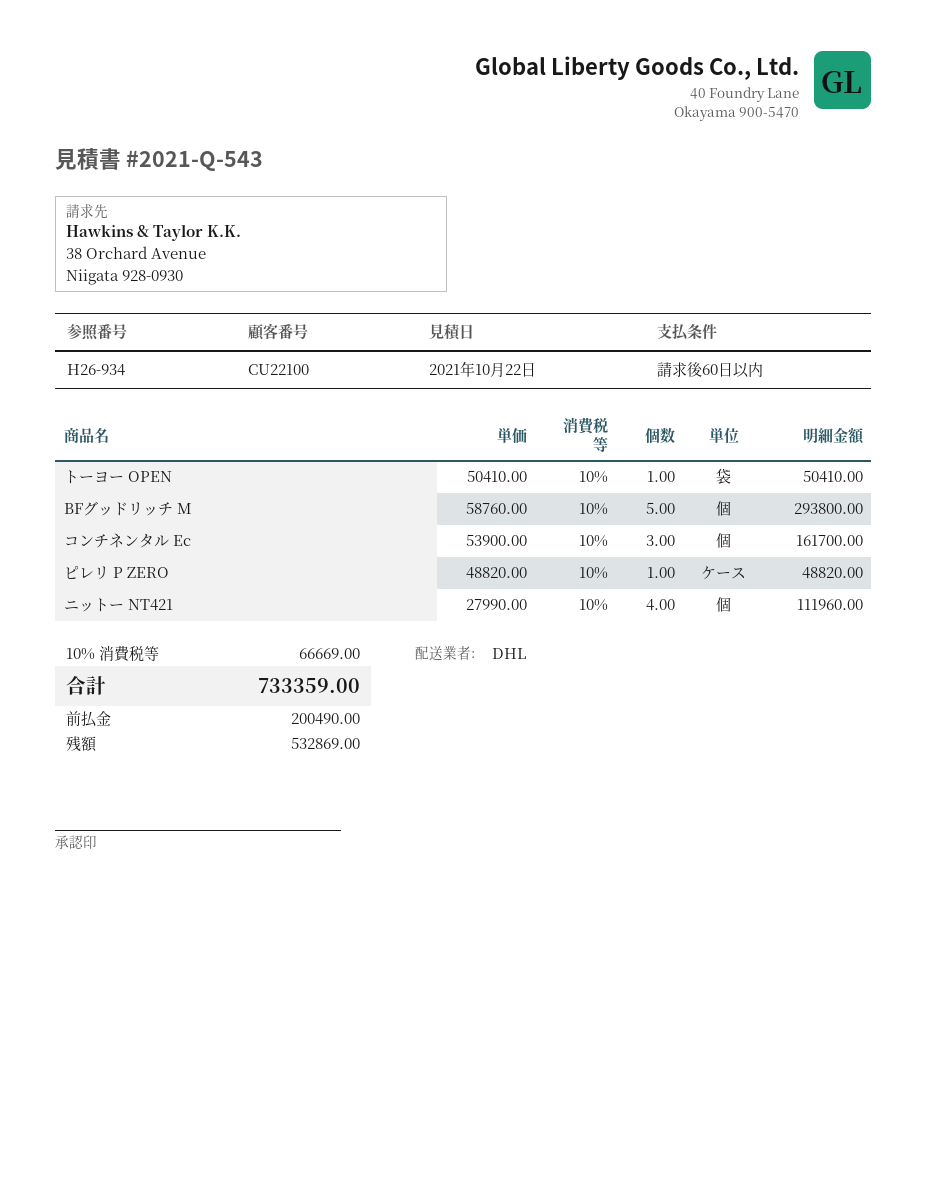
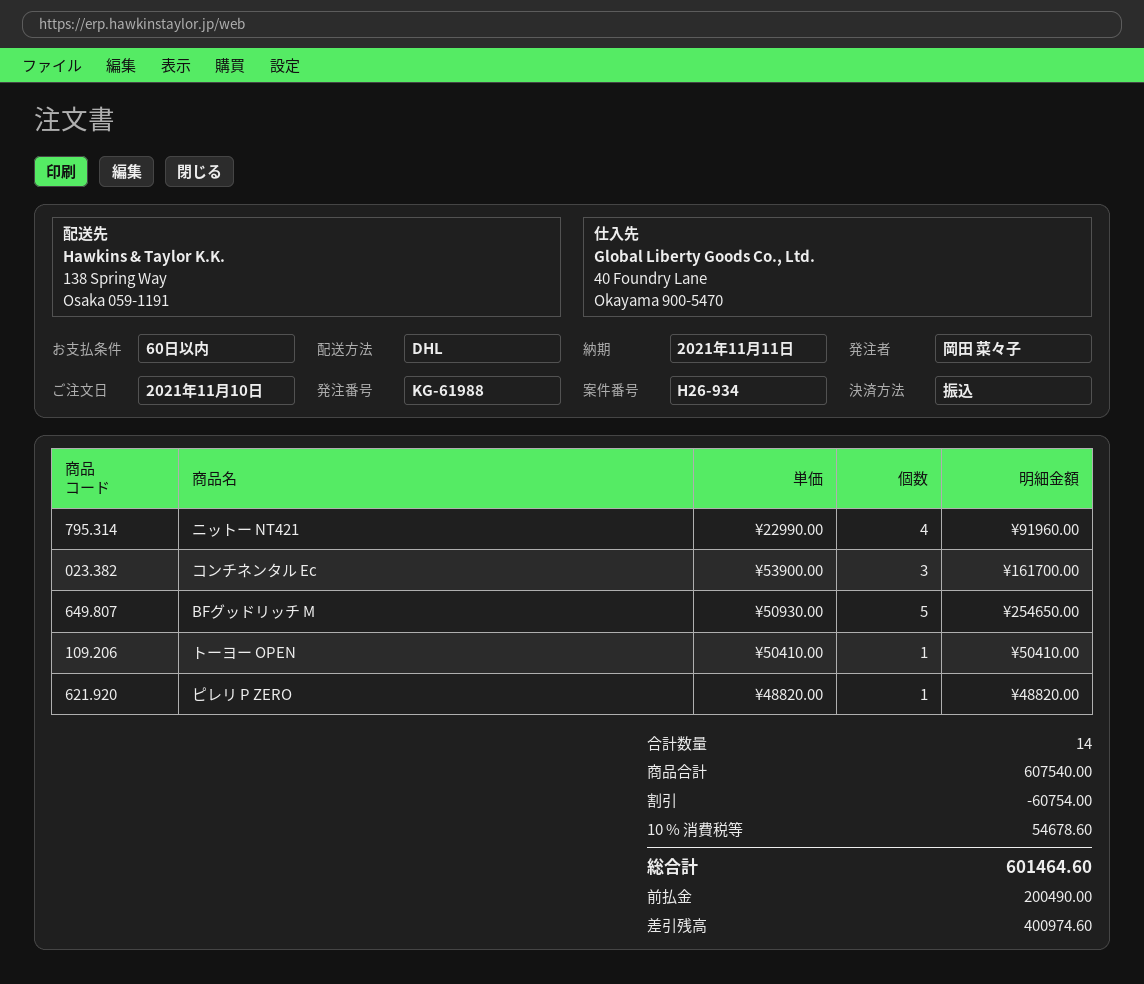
BFグッドリッチ M: 5 x 58760.00 = 293800.00 -> 5 x 50930.00 = 254650.00
ニットー NT421: 4 x 27990.00 = 111960.00 -> 4 x 22990.00 = 91960.00
discount: none -> 60754.00
tax: 10% = 66669.00 -> 10% = 54678.60
total: 733359.00 -> 601464.60
balance: 532869.00 -> 400974.60

